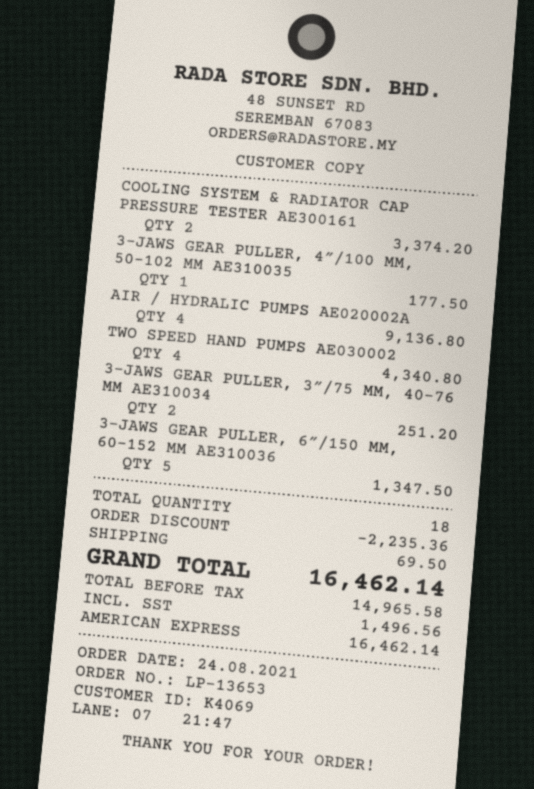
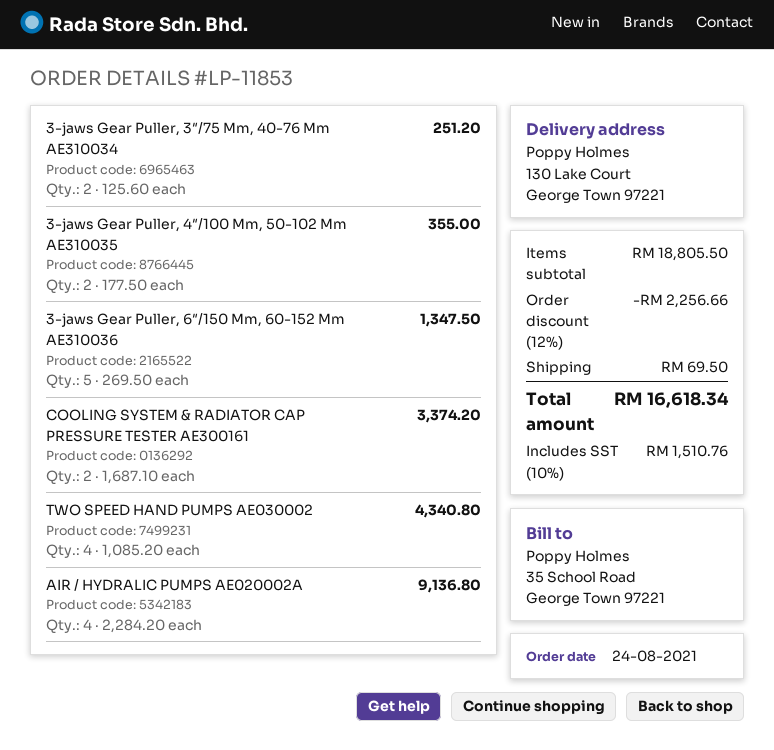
order number: LP-13653 -> LP-11853
3-JAWS GEAR PULLER, 4″/100 MM, 50-102 MM AE310035: 1 for 177.50 -> 2 for 355.00
discount: 2235.36 -> 2256.66
tax: 1496.56 -> 1510.76
total: 16462.14 -> 16618.34

